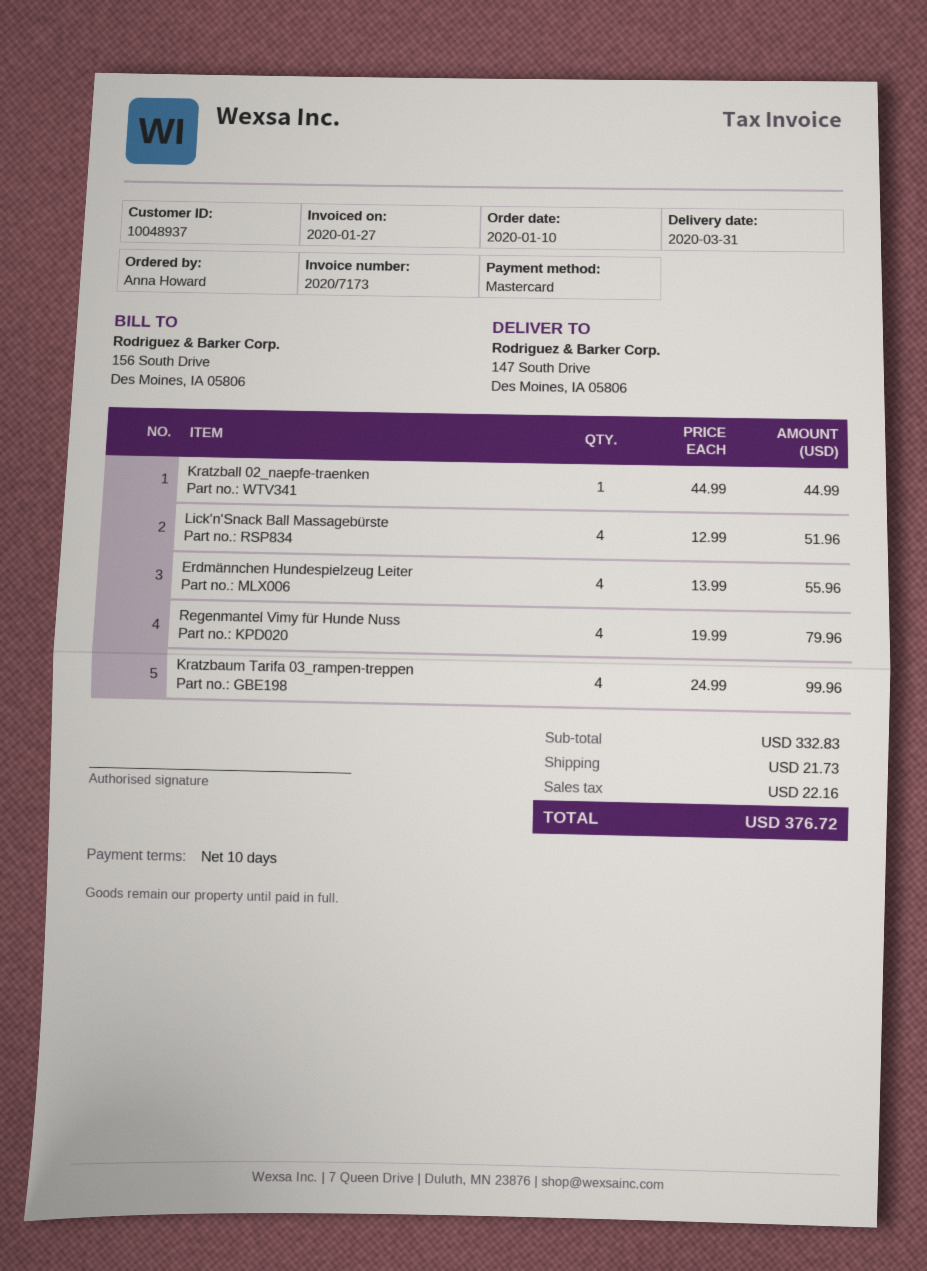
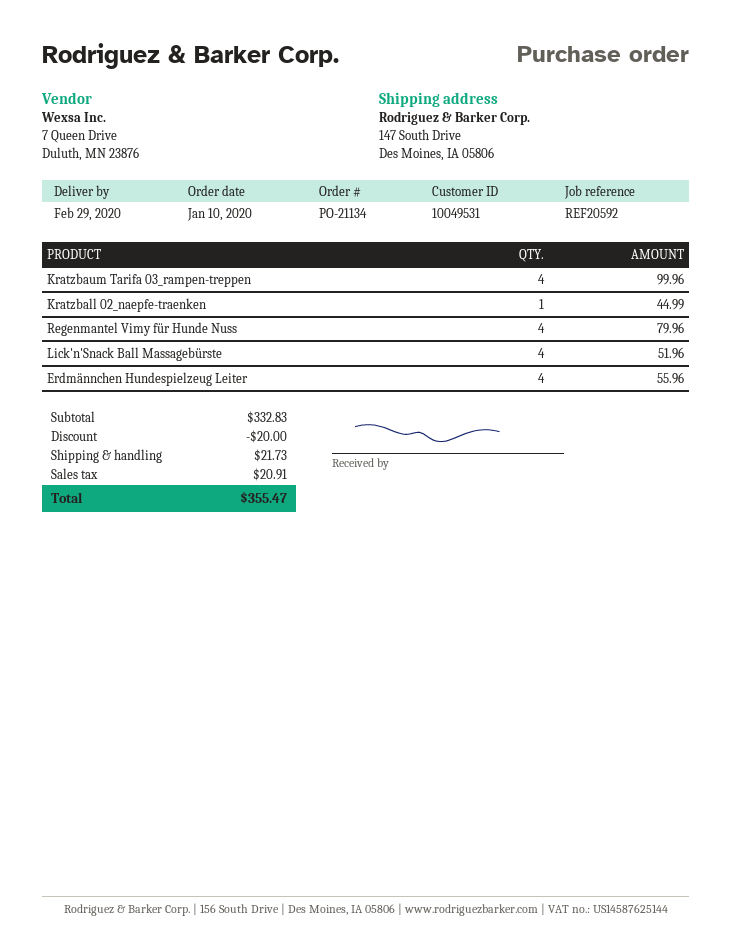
delivery date: 2020-03-31 -> 2020-02-29
customer number: 10048937 -> 10049531
discount: none -> 20.00
tax: 22.16 -> 20.91
total: 376.72 -> 355.47

